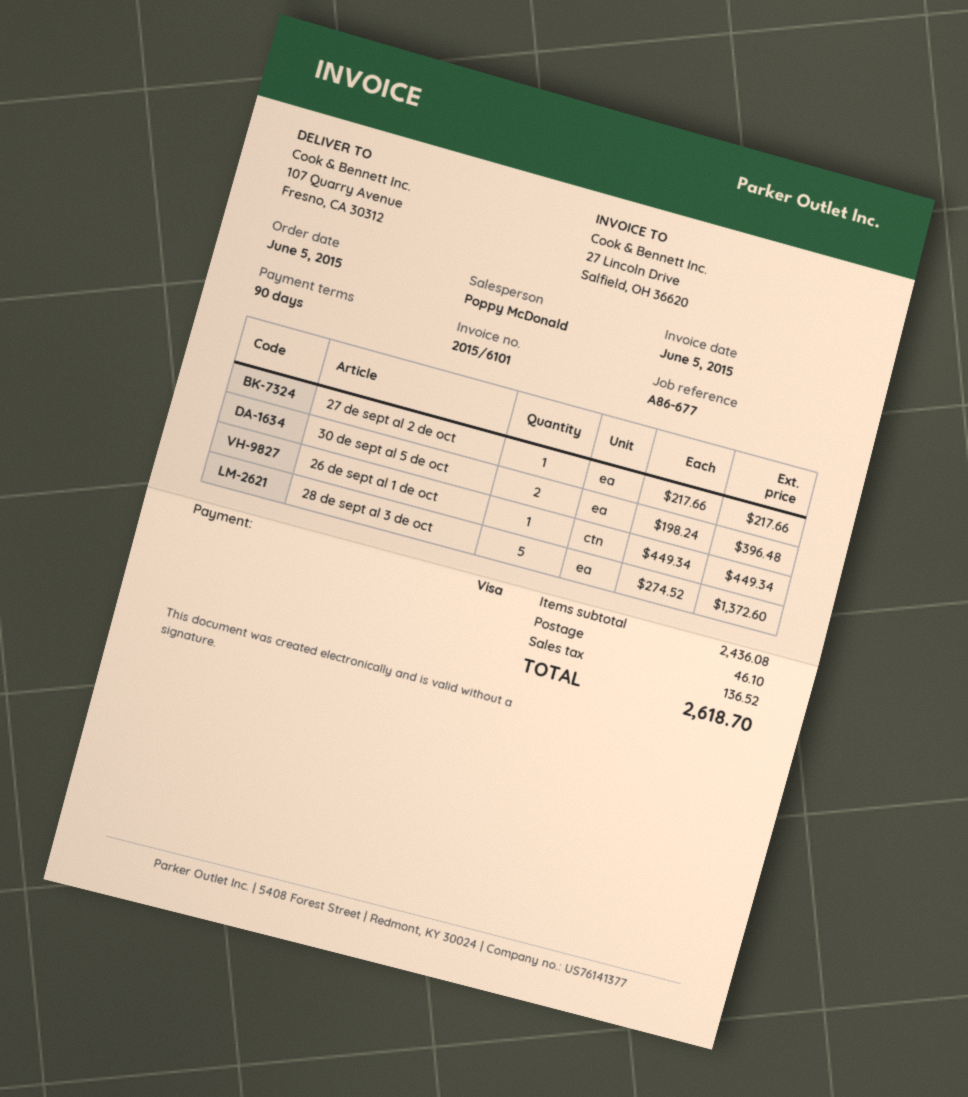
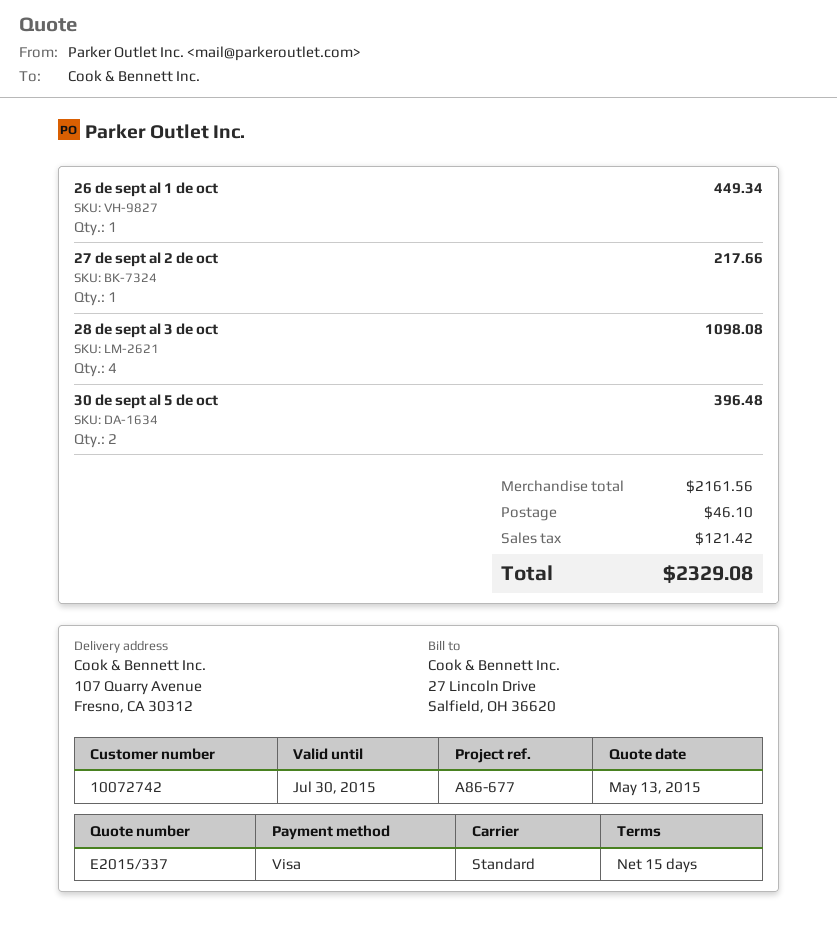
payment terms: 90 days -> 15 days
28 de sept al 3 de oct: 5 for 1372.60 -> 4 for 1098.08
subtotal: 2436.08 -> 2161.56
tax: 136.52 -> 121.42
total: 2618.70 -> 2329.08

